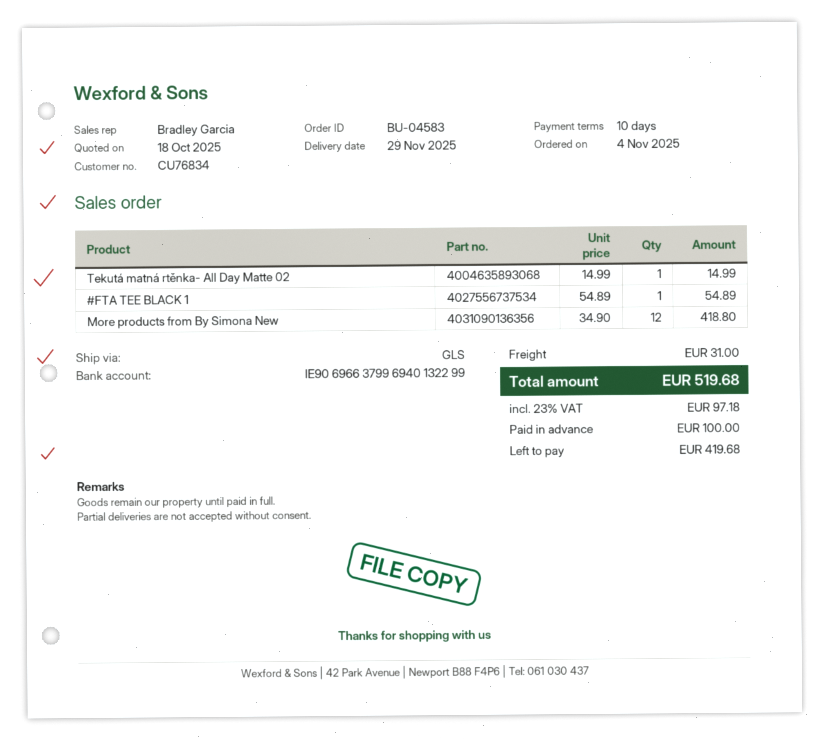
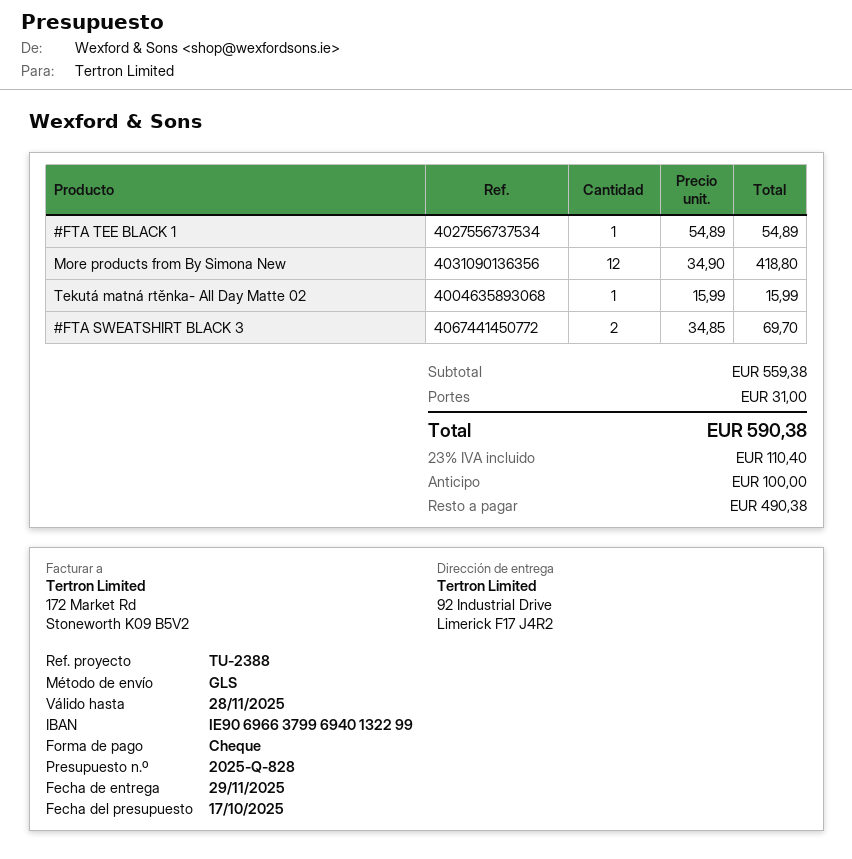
quote date: 2025-10-18 -> 2025-10-17
Tekutá matná rtěnka- All Day Matte 02: 1 x 14.99 = 14.99 -> 1 x 15.99 = 15.99
#FTA SWEATSHIRT BLACK 3: none -> 2 x 34.85 = 69.70
tax: 23% = 97.18 -> 23% = 110.40
total: 519.68 -> 590.38
balance: 419.68 -> 490.38

